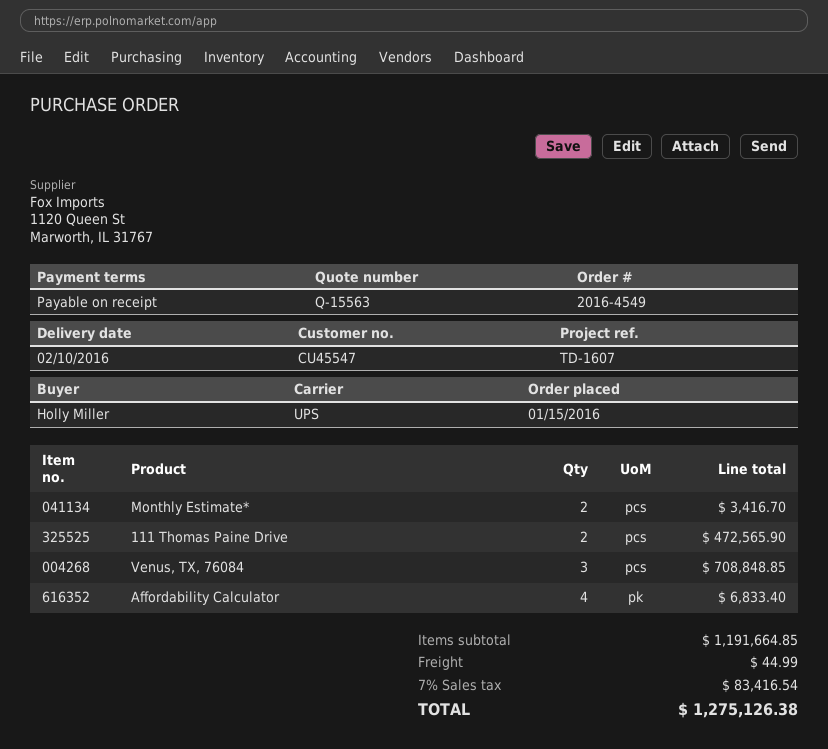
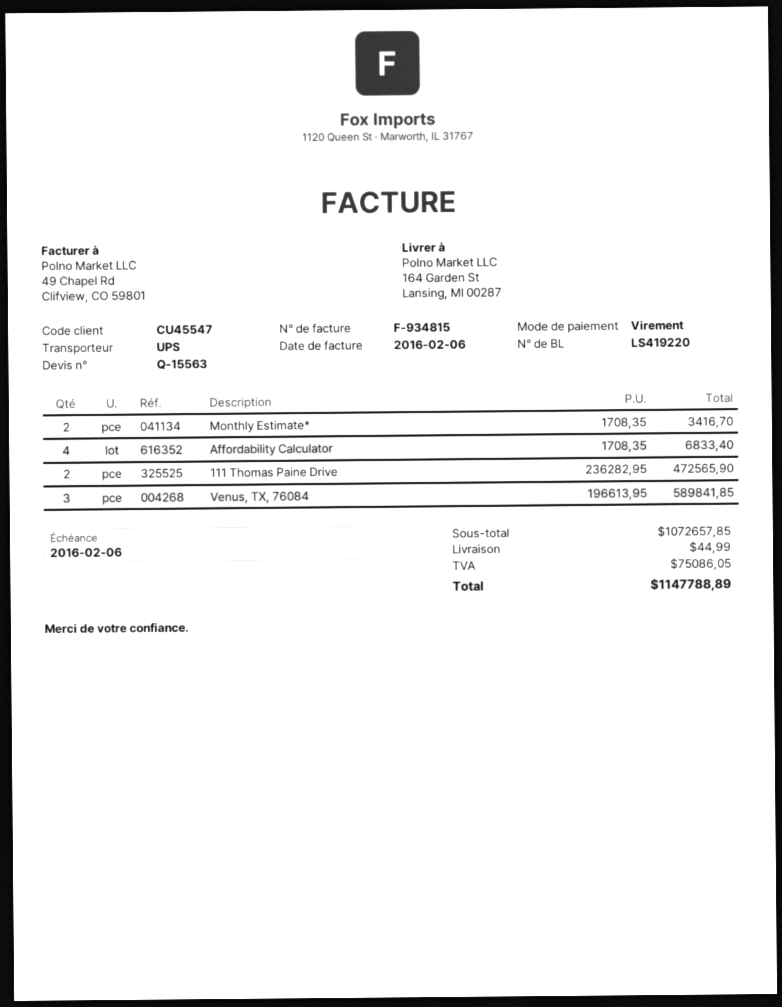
Venus, TX, 76084: 3 for 708848.85 -> 3 for 589841.85
subtotal: 1191664.85 -> 1072657.85
tax: 83416.54 -> 75086.05
total: 1275126.38 -> 1147788.89

